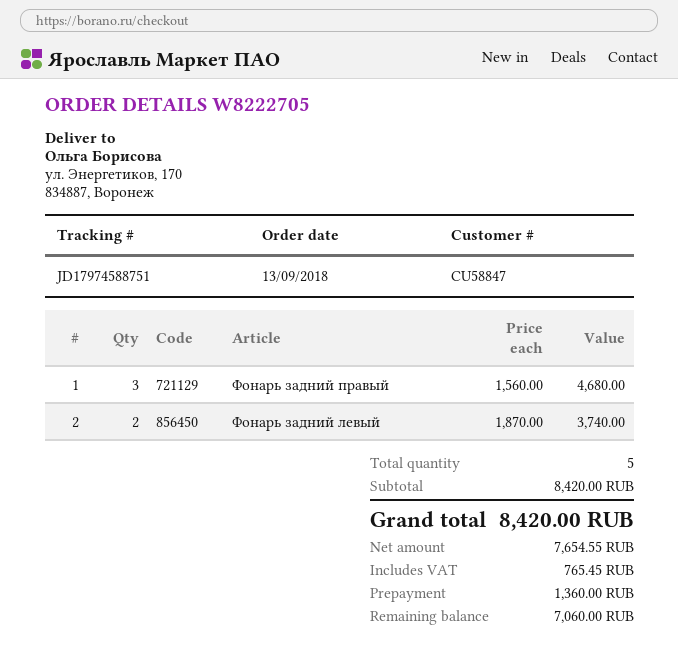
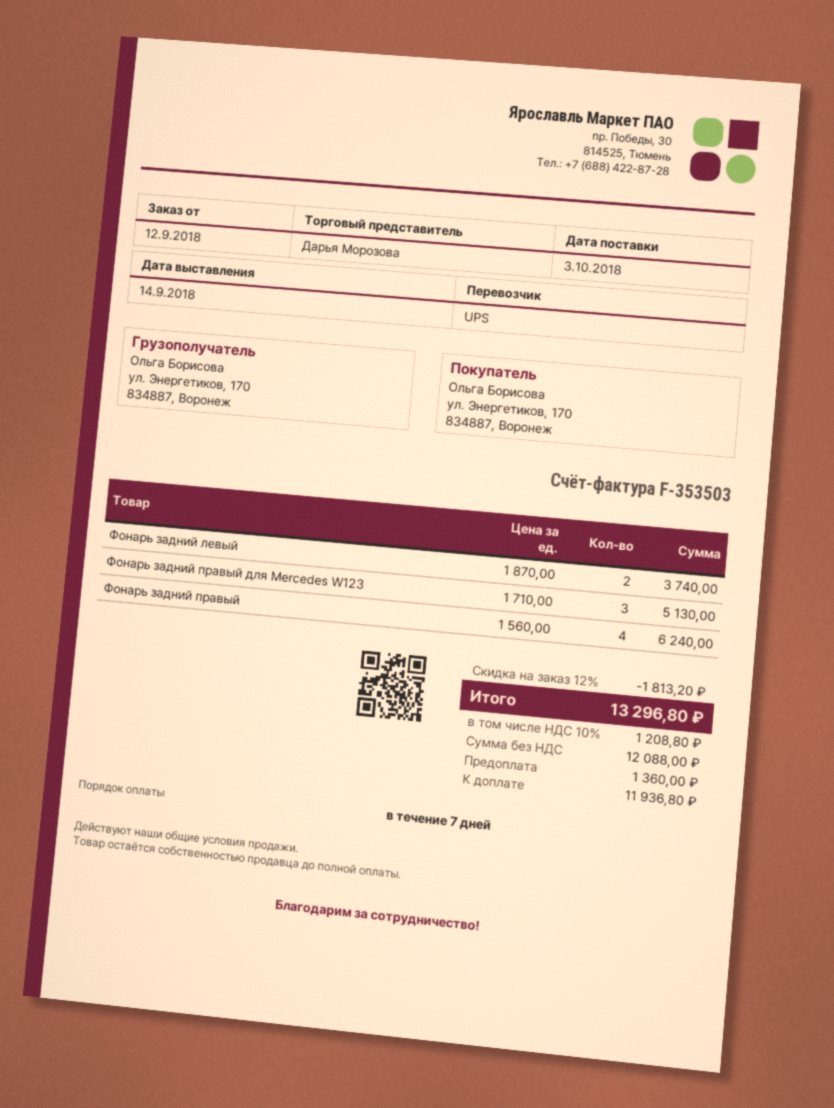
order date: 2018-09-13 -> 2018-09-12
Фонарь задний правый: 3 x 1560.00 = 4680.00 -> 4 x 1560.00 = 6240.00
Фонарь задний правый для Mercedes W123: none -> 3 x 1710.00 = 5130.00
discount: none -> 12% = 1813.20
net: 7654.55 -> 12088.00
tax: 765.45 -> 1208.80
total: 8420.00 -> 13296.80
balance: 7060.00 -> 11936.80

